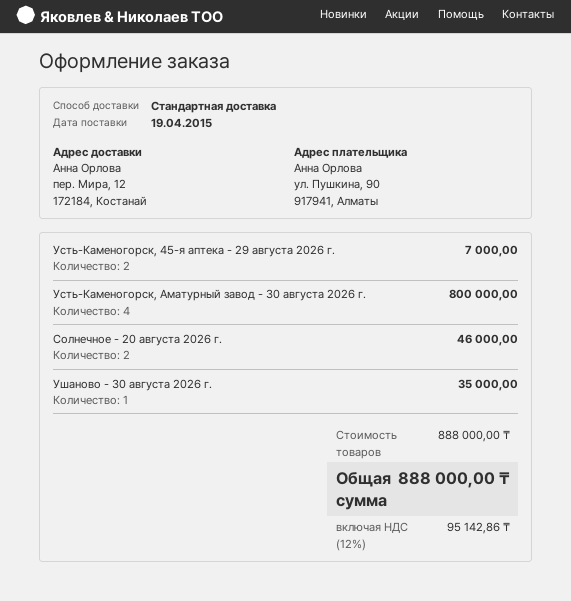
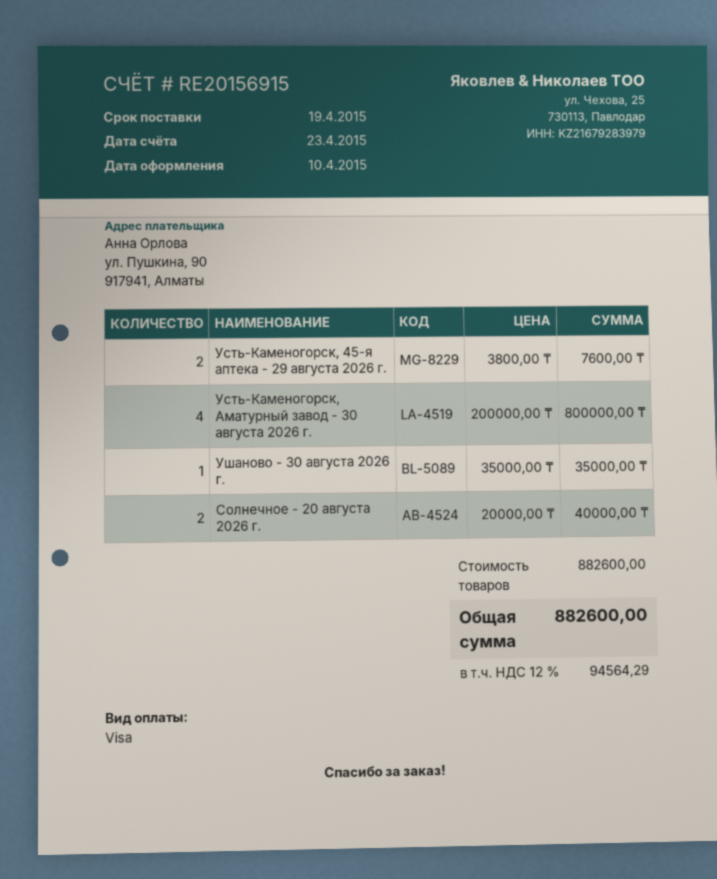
Усть-Каменогорск, 45-я аптека - 29 августа 2026 г.: 2 for 7000.00 -> 2 for 7600.00
Солнечное - 20 августа 2026 г.: 2 for 46000.00 -> 2 for 40000.00
subtotal: 888000.00 -> 882600.00
tax: 12% = 95142.86 -> 12% = 94564.29
total: 888000.00 -> 882600.00

